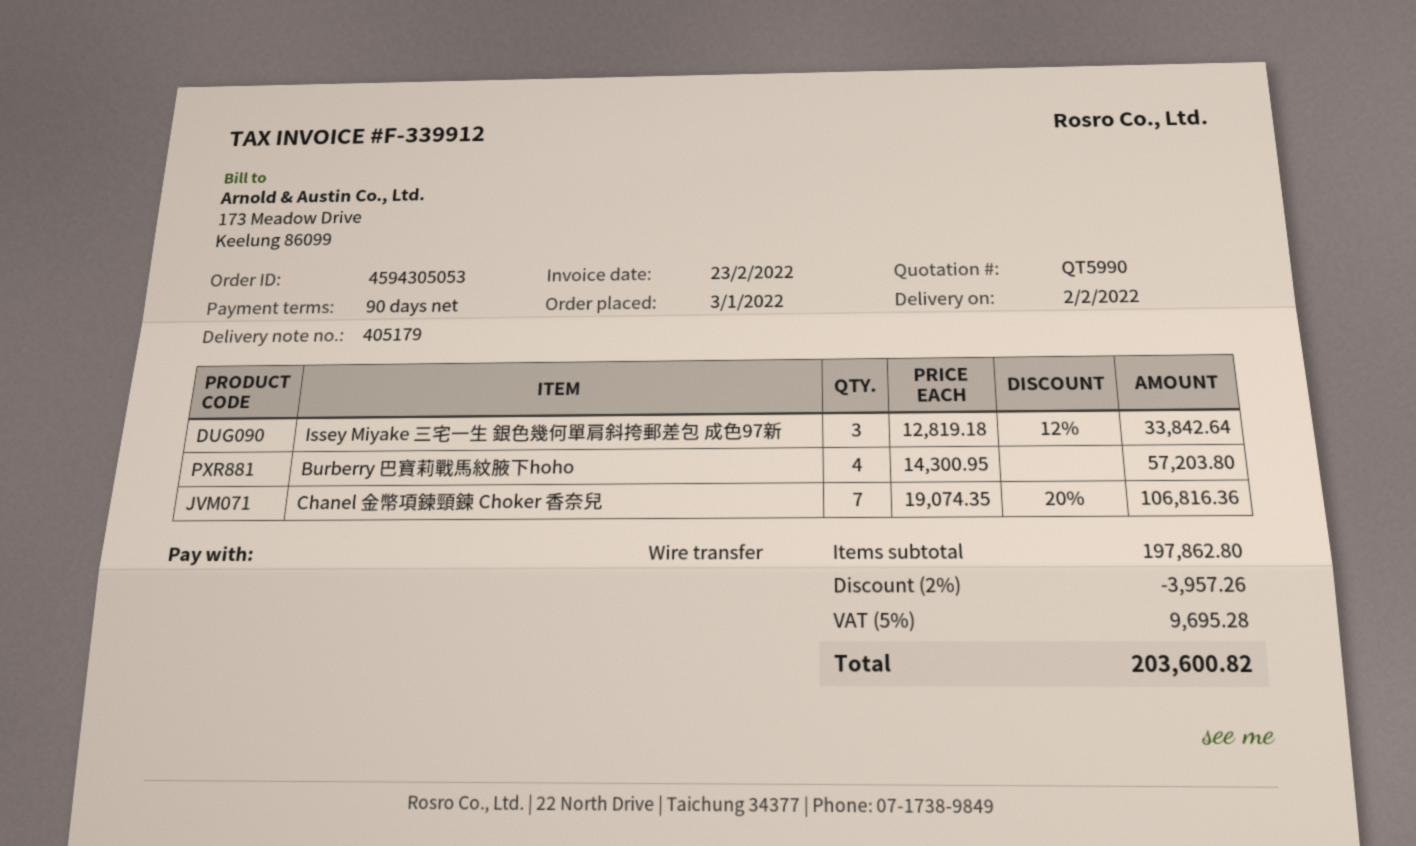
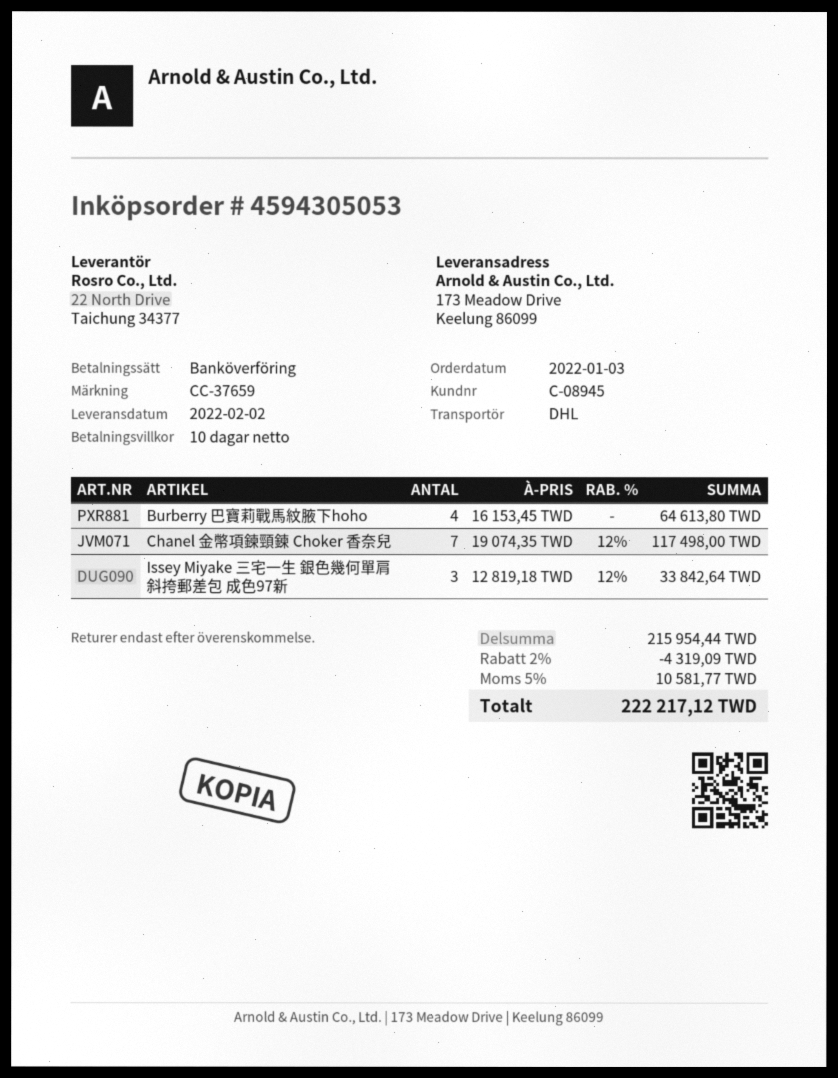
payment terms: 90 days -> 10 days
Burberry 巴寶莉戰馬紋腋下hoho: 4 x 14300.95 = 57203.80 -> 4 x 16153.45 = 64613.80
Chanel 金幣項鍊頸鍊 Choker 香奈兒: 7 x 19074.35 - 20% = 106816.36 -> 7 x 19074.35 - 12% = 117498.00
subtotal: 197862.80 -> 215954.44
discount: 2% = 3957.26 -> 2% = 4319.09
tax: 5% = 9695.28 -> 5% = 10581.77
total: 203600.82 -> 222217.12

